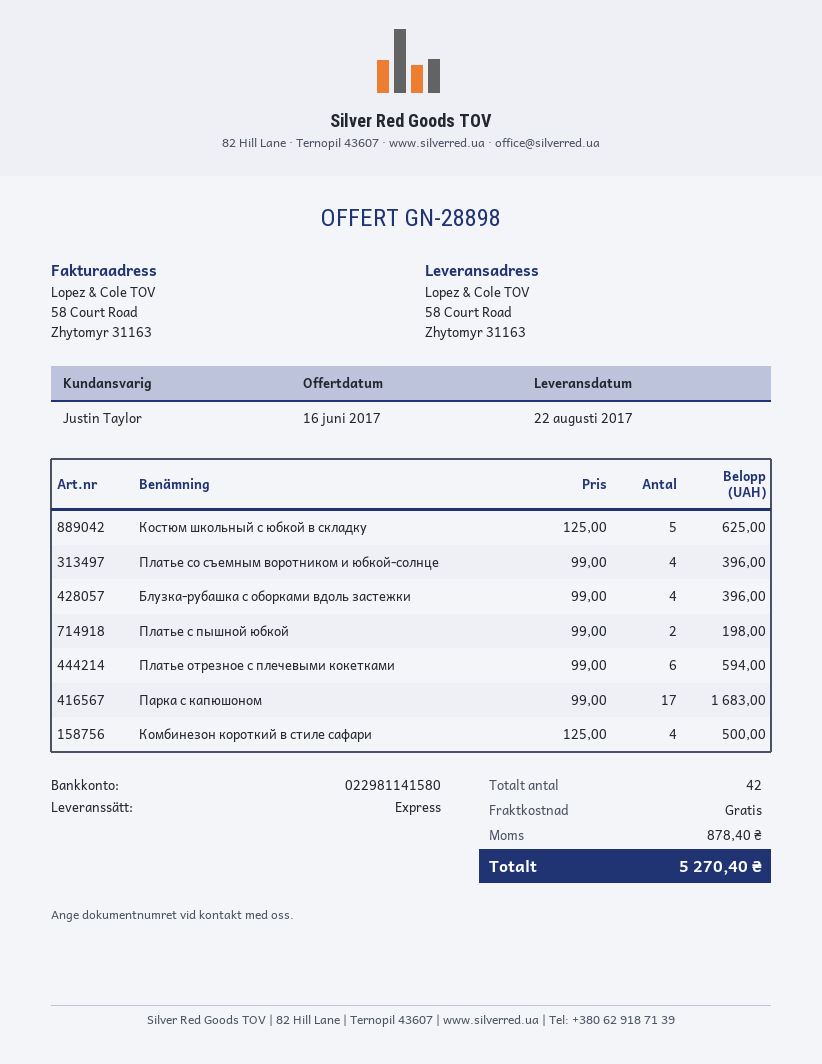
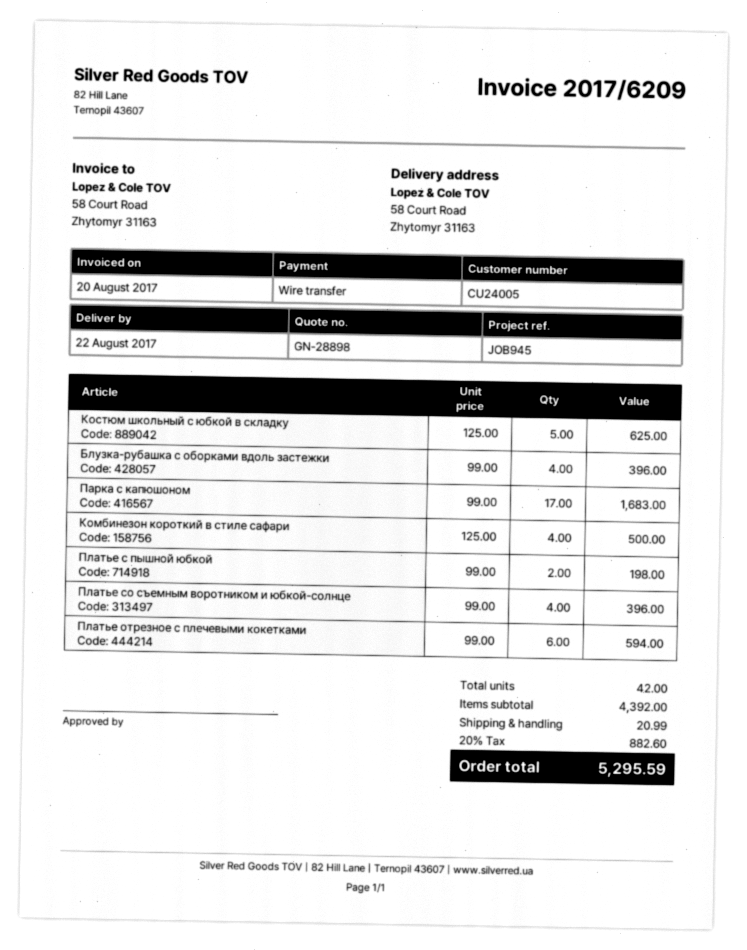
shipping: 0.00 -> 20.99
tax: 878.40 -> 882.60
total: 5270.40 -> 5295.59

